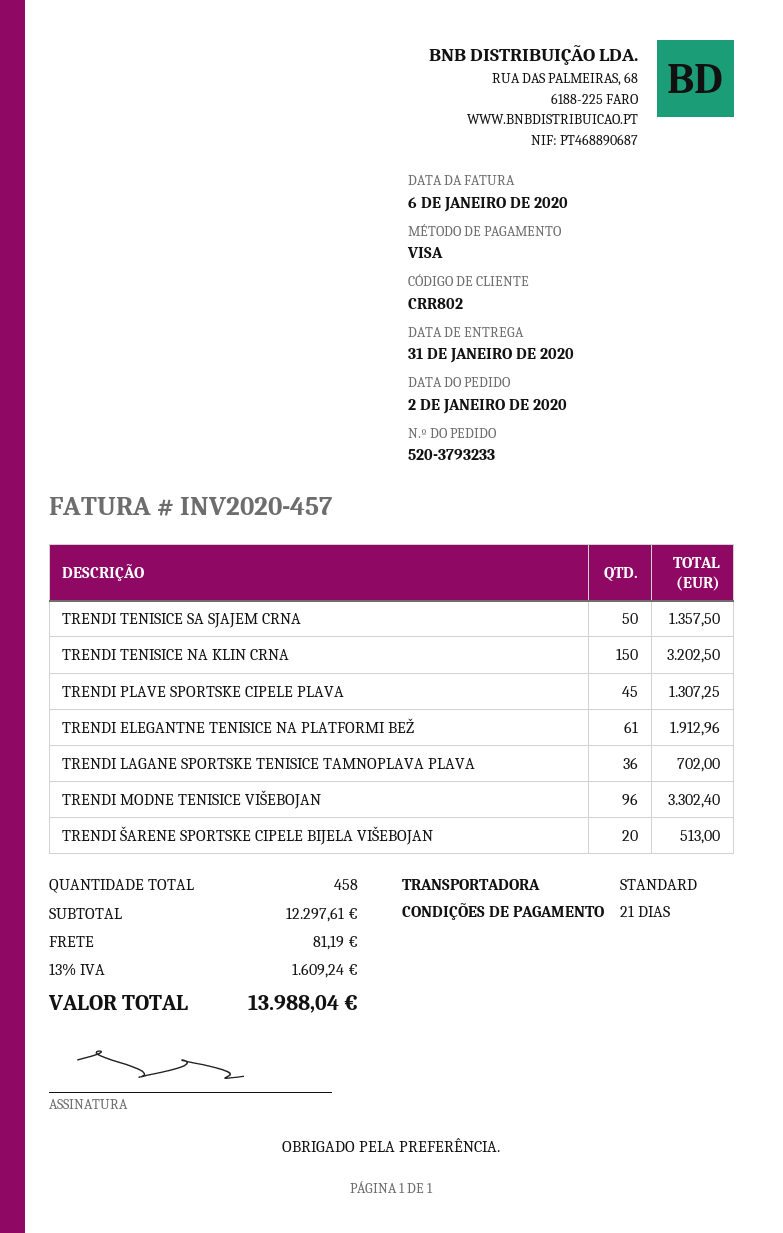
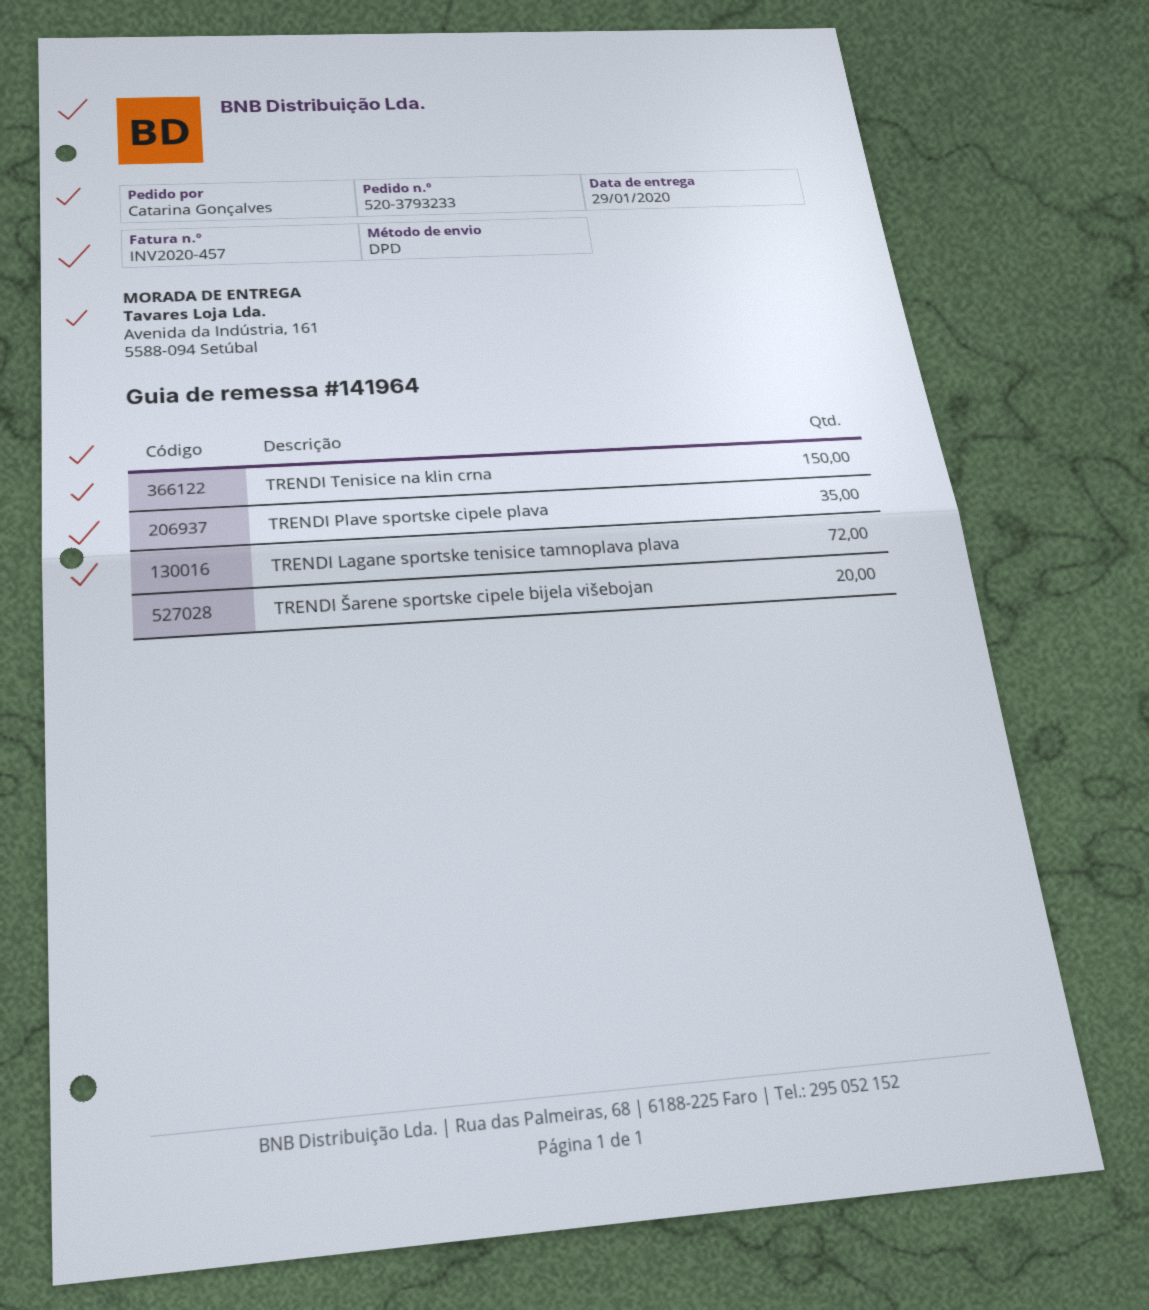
delivery date: 2020-01-31 -> 2020-01-29
shipping method: standard -> DPD
TRENDI TENISICE SA SJAJEM CRNA: 50 -> none
TRENDI PLAVE SPORTSKE CIPELE PLAVA: 45 -> 35
TRENDI ELEGANTNE TENISICE NA PLATFORMI BEŽ: 61 -> none
TRENDI LAGANE SPORTSKE TENISICE TAMNOPLAVA PLAVA: 36 -> 72
TRENDI MODNE TENISICE VIŠEBOJAN: 96 -> none

